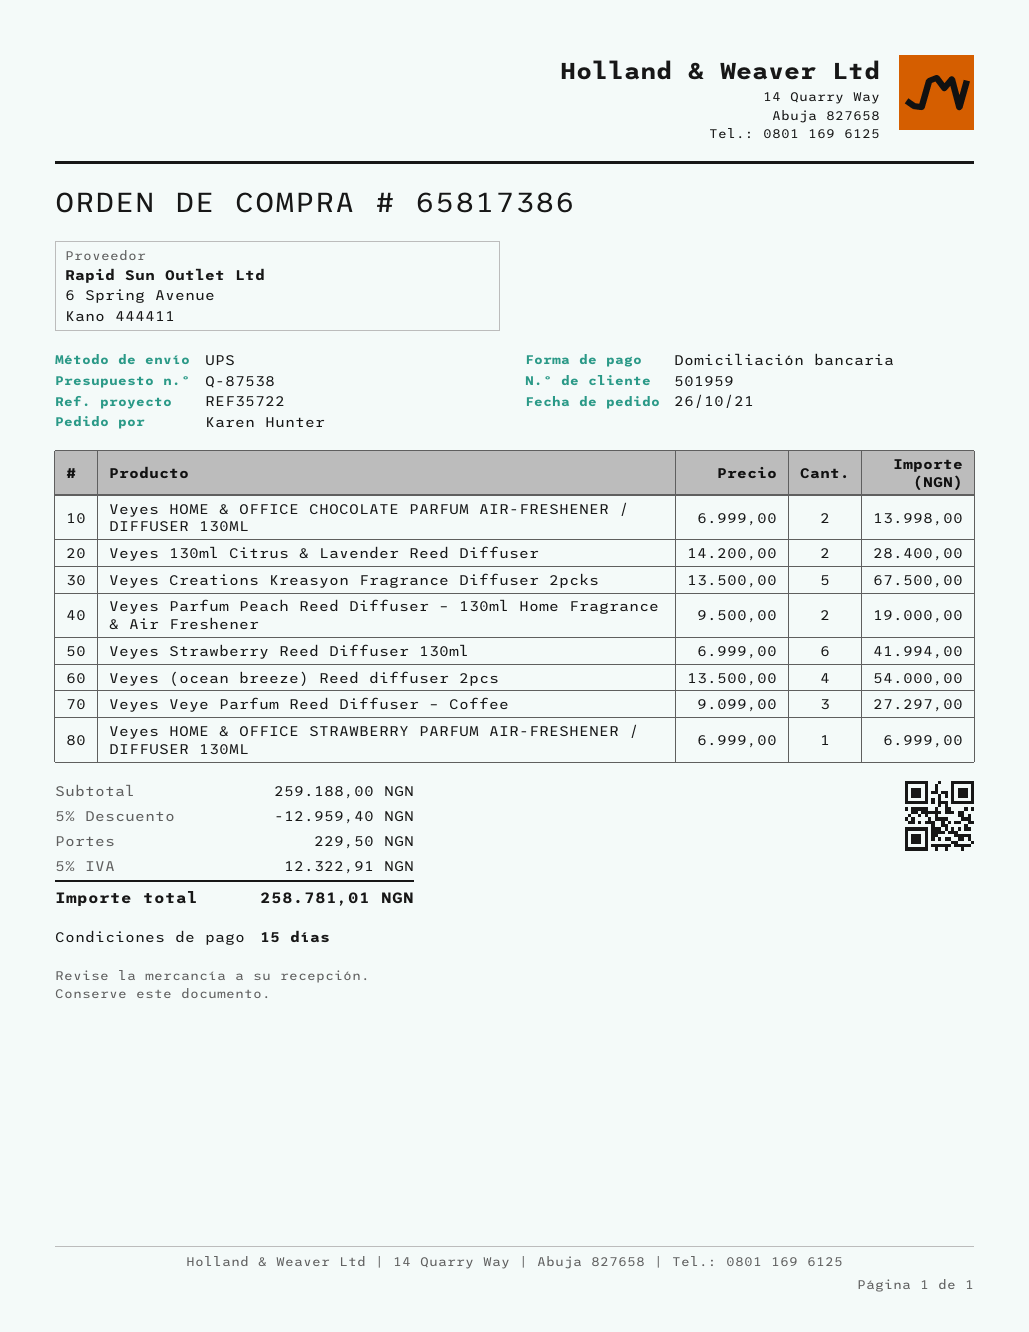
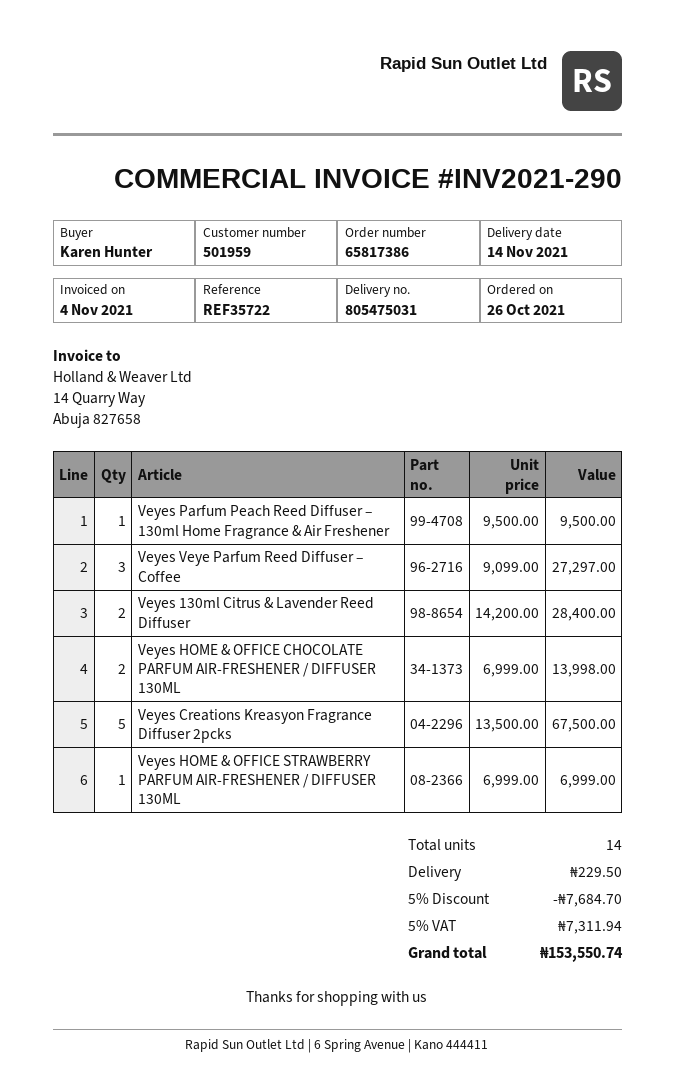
Veyes Parfum Peach Reed Diffuser – 130ml Home Fragrance & Air Freshener: 2 x 9500.00 = 19000.00 -> 1 x 9500.00 = 9500.00
Veyes Strawberry Reed Diffuser 130ml: 6 x 6999.00 = 41994.00 -> none
Veyes (ocean breeze) Reed diffuser 2pcs: 4 x 13500.00 = 54000.00 -> none
discount: 5% = 12959.40 -> 5% = 7684.70
tax: 5% = 12322.91 -> 5% = 7311.94
total: 258781.01 -> 153550.74

